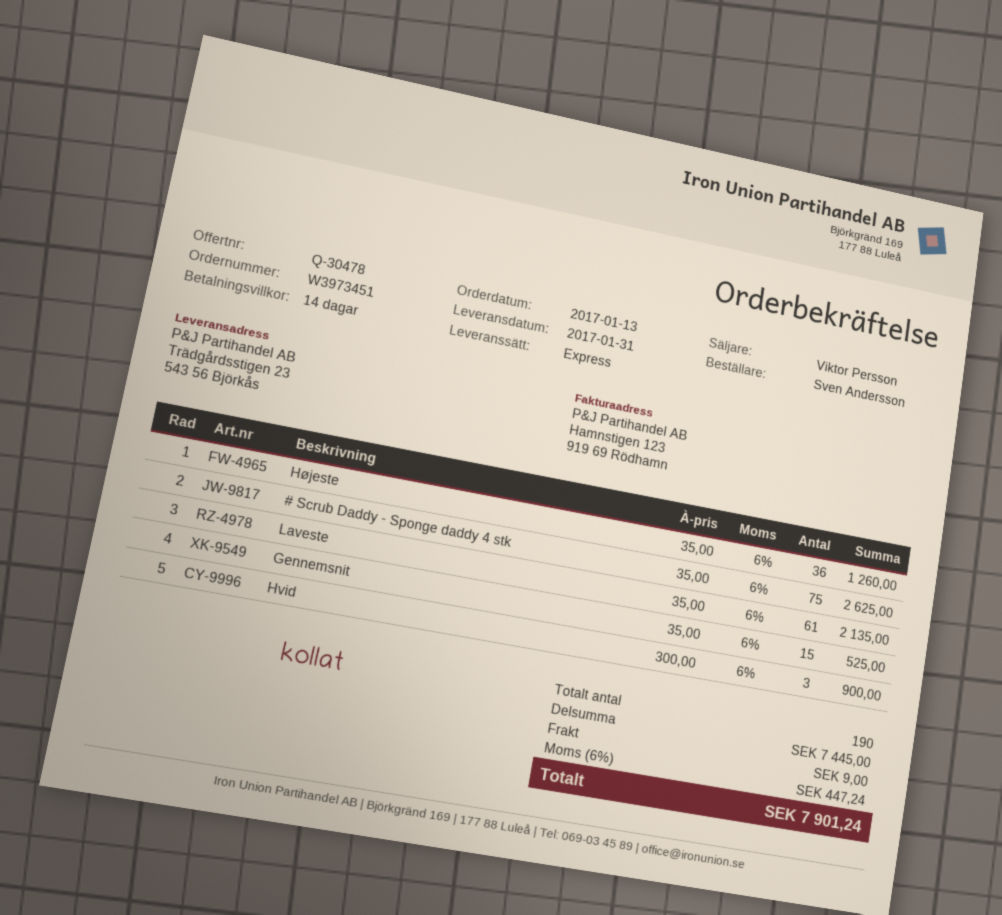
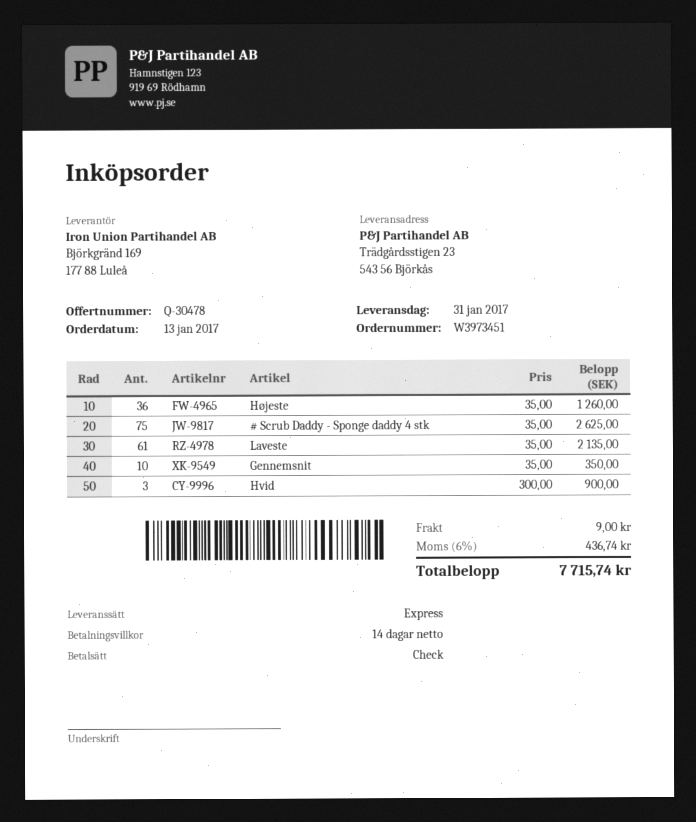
Gennemsnit: 15 x 35.00 = 525.00 -> 10 x 35.00 = 350.00
tax: 6% = 447.24 -> 6% = 436.74
total: 7901.24 -> 7715.74

